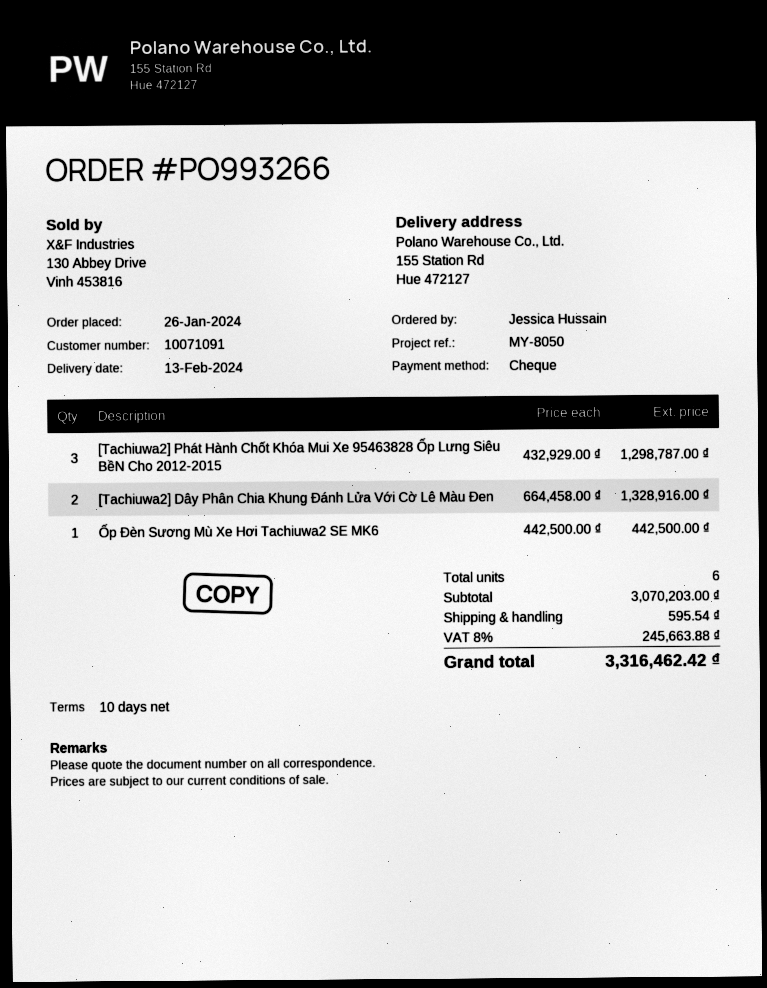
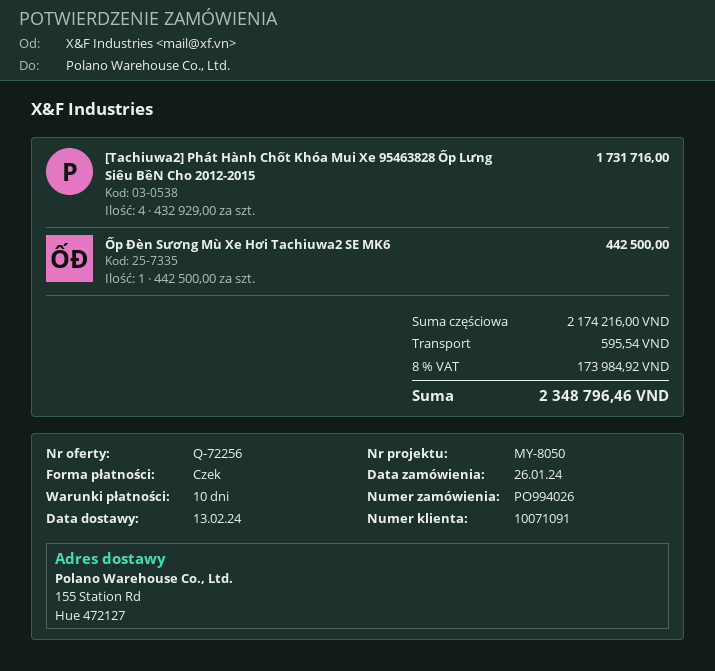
order number: PO993266 -> PO994026
[Tachiuwa2] Phát Hành Chốt Khóa Mui Xe 95463828 Ốp Lưng Siêu BềN Cho 2012-2015: 3 x 432929.00 = 1298787.00 -> 4 x 432929.00 = 1731716.00
[Tachiuwa2] Dây Phân Chia Khung Đánh Lửa Với Cờ Lê Màu Đen: 2 x 664458.00 = 1328916.00 -> none
subtotal: 3070203.00 -> 2174216.00
tax: 8% = 245663.88 -> 8% = 173984.92
total: 3316462.42 -> 2348796.46

